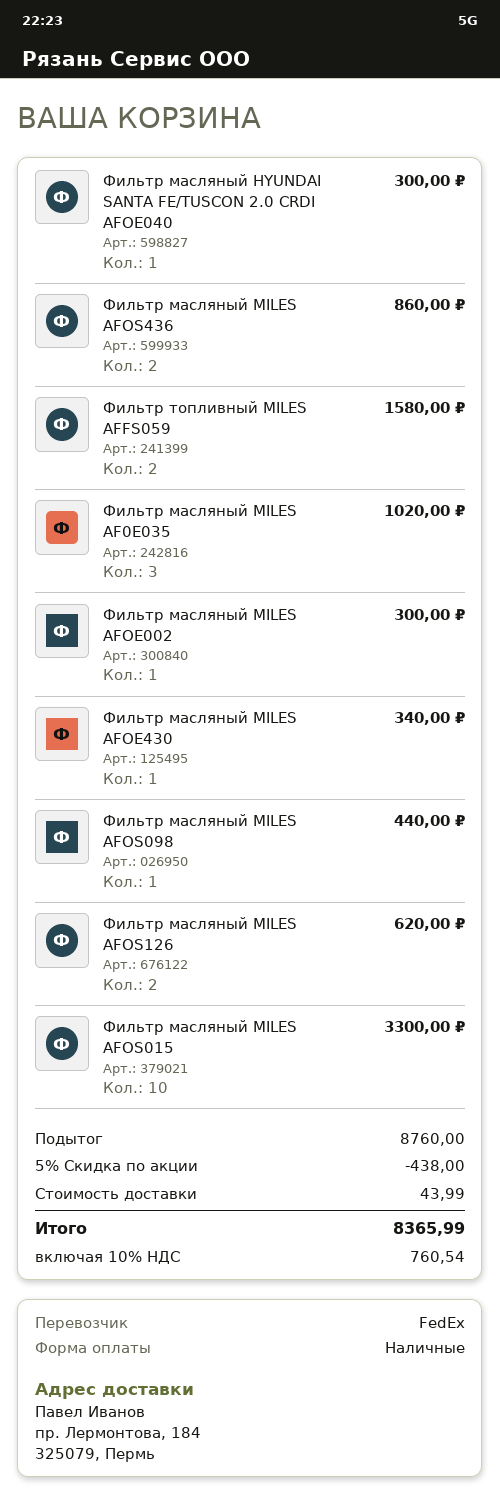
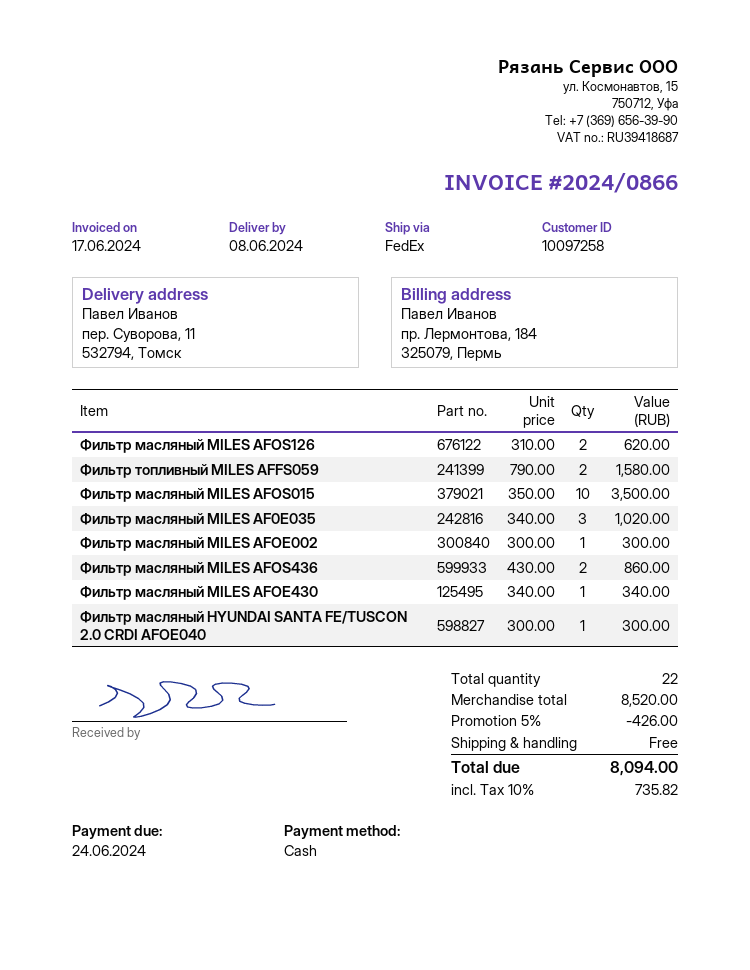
ship to: пр. Лермонтова, 184, 325079, Пермь -> пер. Суворова, 11, 532794, Томск
Фильтр масляный MILES AFOS098: 1 for 440.00 -> none
Фильтр масляный MILES AFOS015: 10 for 3300.00 -> 10 for 3500.00
subtotal: 8760.00 -> 8520.00
discount: 5% = 438.00 -> 5% = 426.00
shipping: 43.99 -> 0.00
tax: 10% = 760.54 -> 10% = 735.82
total: 8365.99 -> 8094.00

